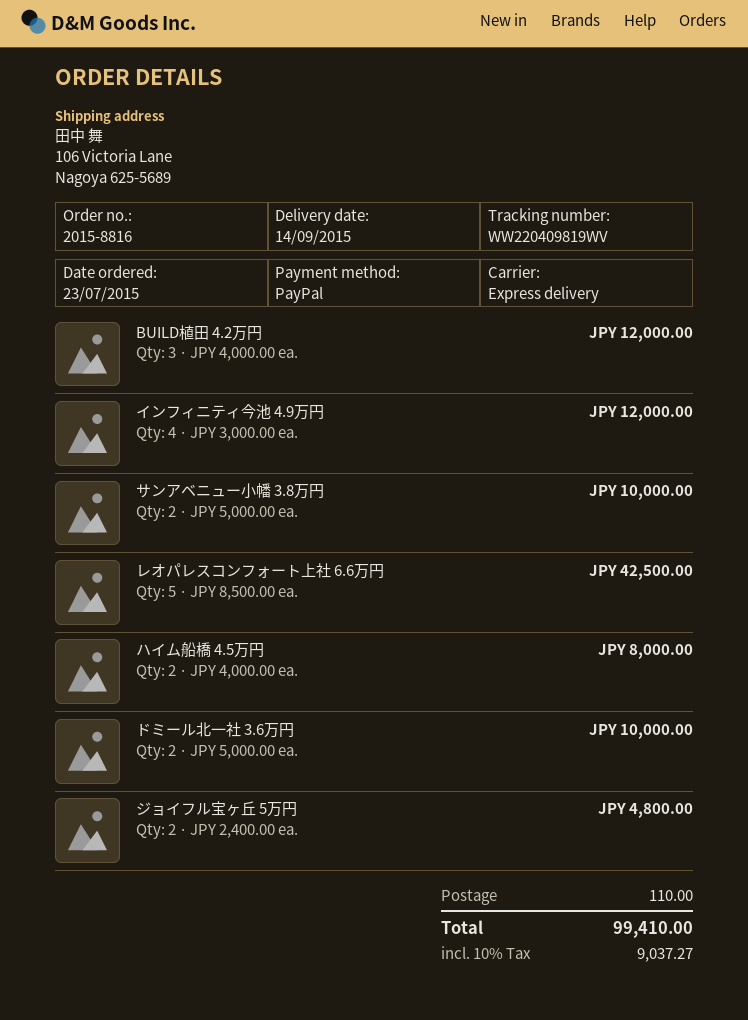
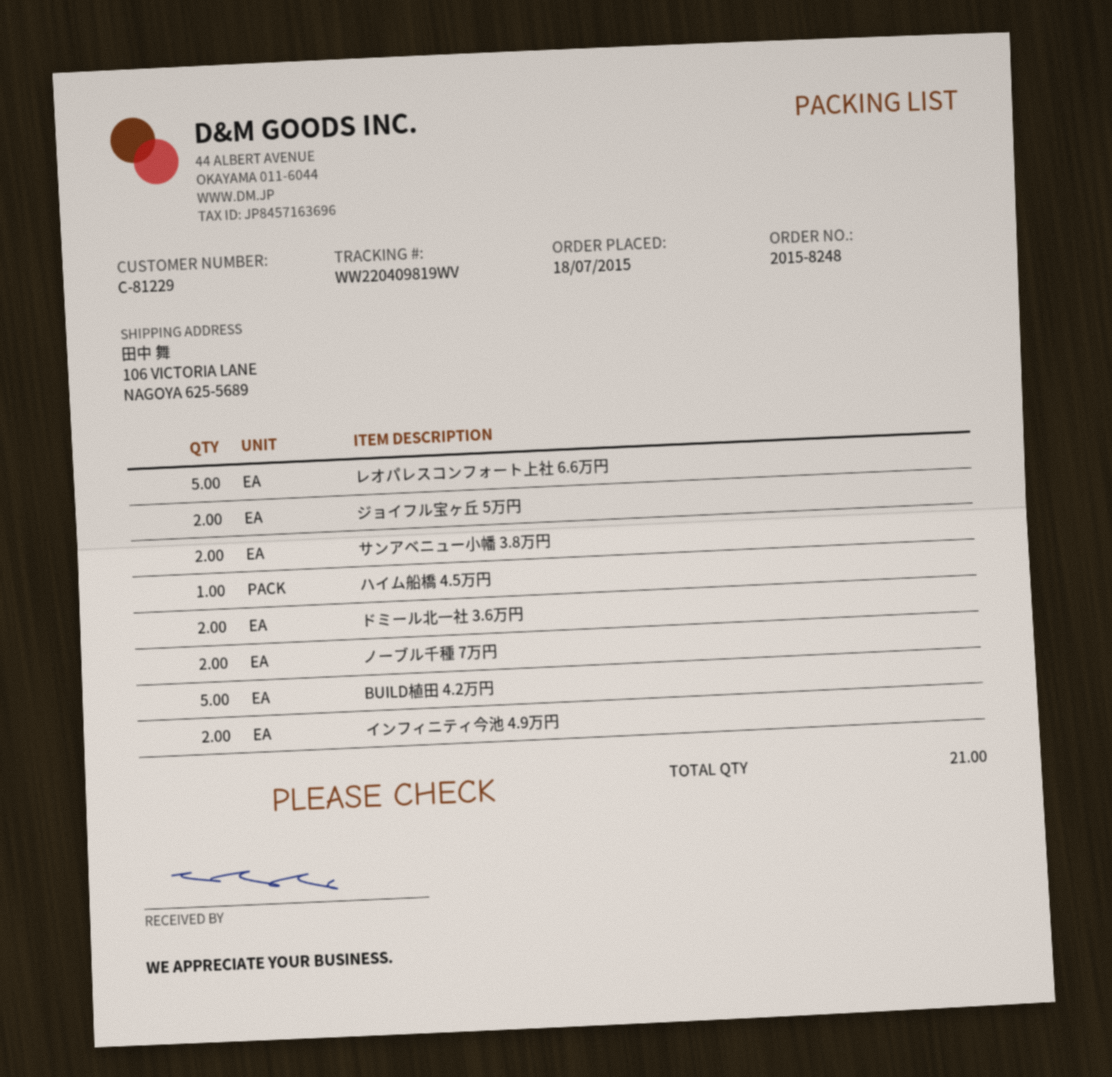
order number: 2015-8816 -> 2015-8248
order date: 2015-07-23 -> 2015-07-18
BUILD植田 4.2万円: 3 -> 5
インフィニティ今池 4.9万円: 4 -> 2
ハイム船橋 4.5万円: 2 -> 1
ノーブル千種 7万円: none -> 2

